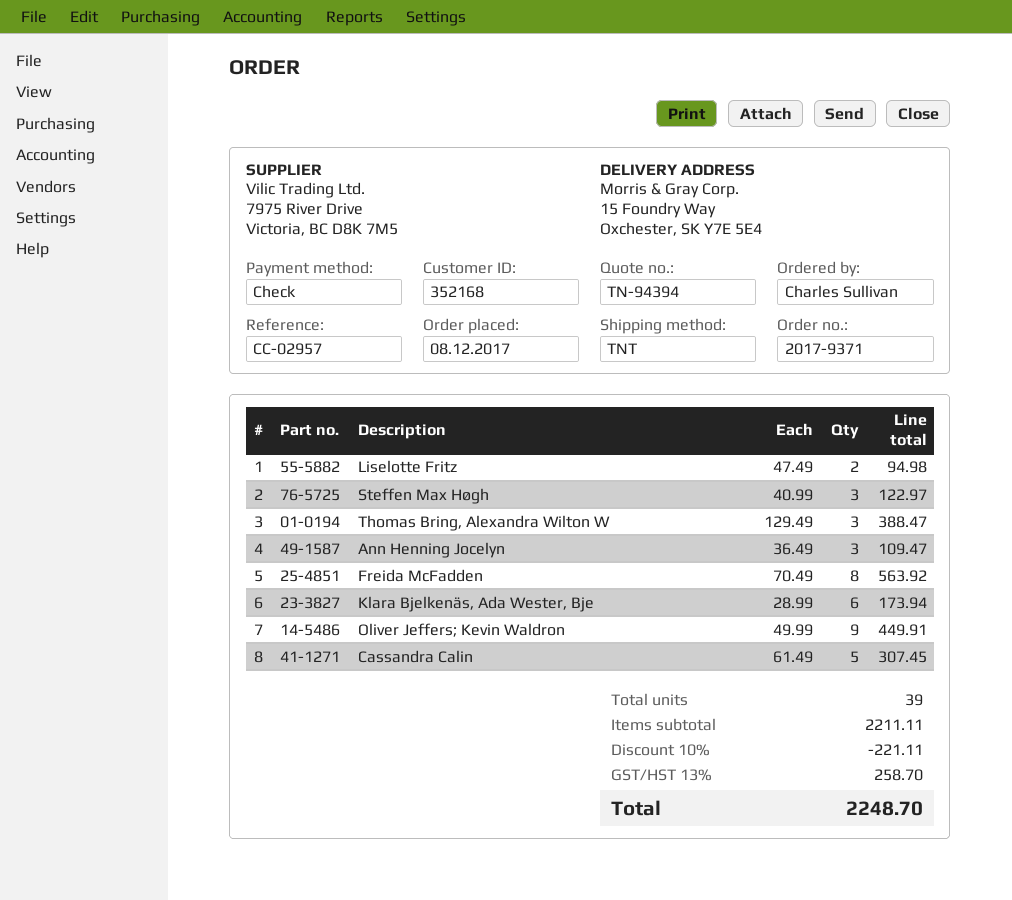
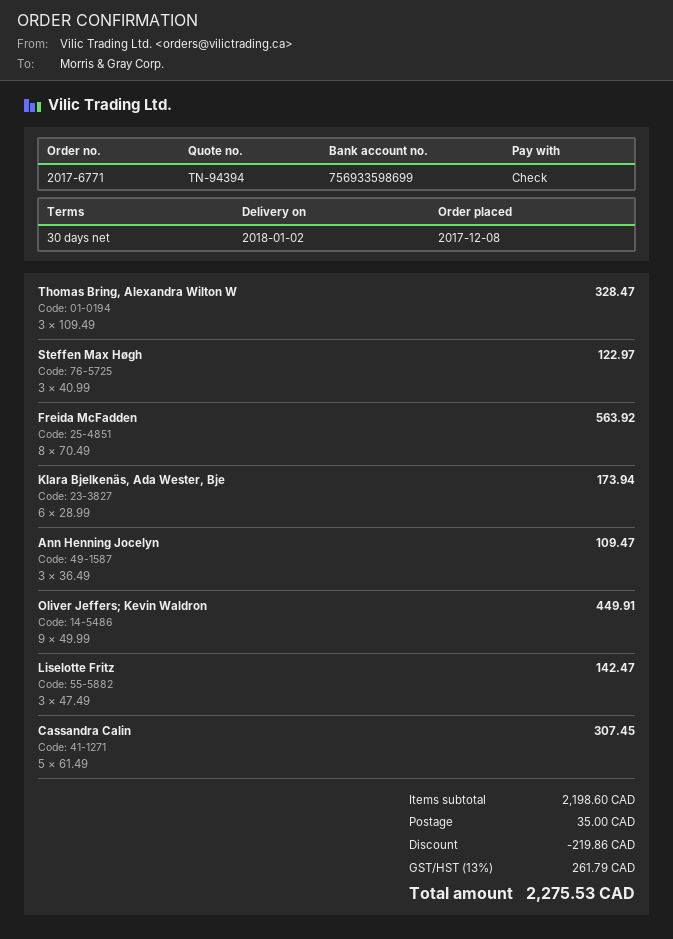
order number: 2017-9371 -> 2017-6771
Liselotte Fritz: 2 x 47.49 = 94.98 -> 3 x 47.49 = 142.47
Thomas Bring, Alexandra Wilton W: 3 x 129.49 = 388.47 -> 3 x 109.49 = 328.47
subtotal: 2211.11 -> 2198.60
discount: 221.11 -> 219.86
shipping: none -> 35.00
tax: 13% = 258.70 -> 13% = 261.79
total: 2248.70 -> 2275.53

